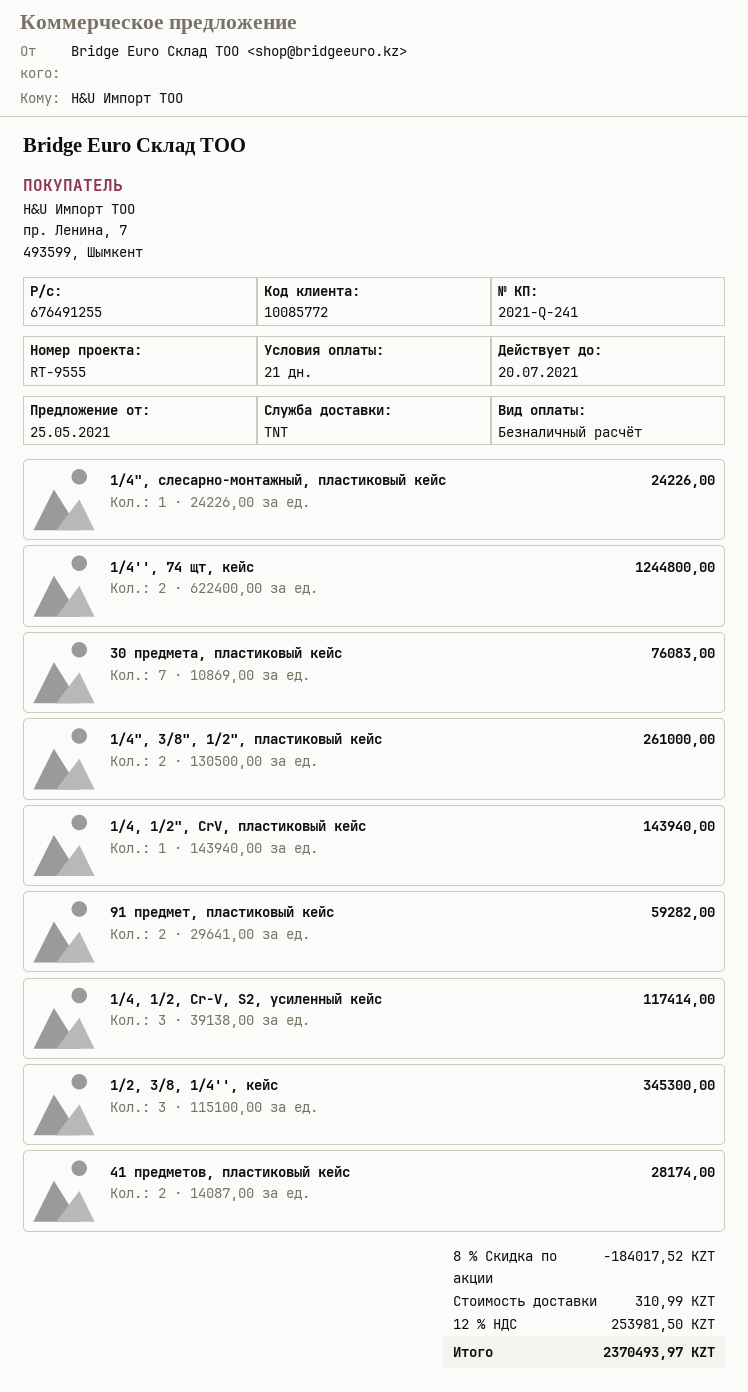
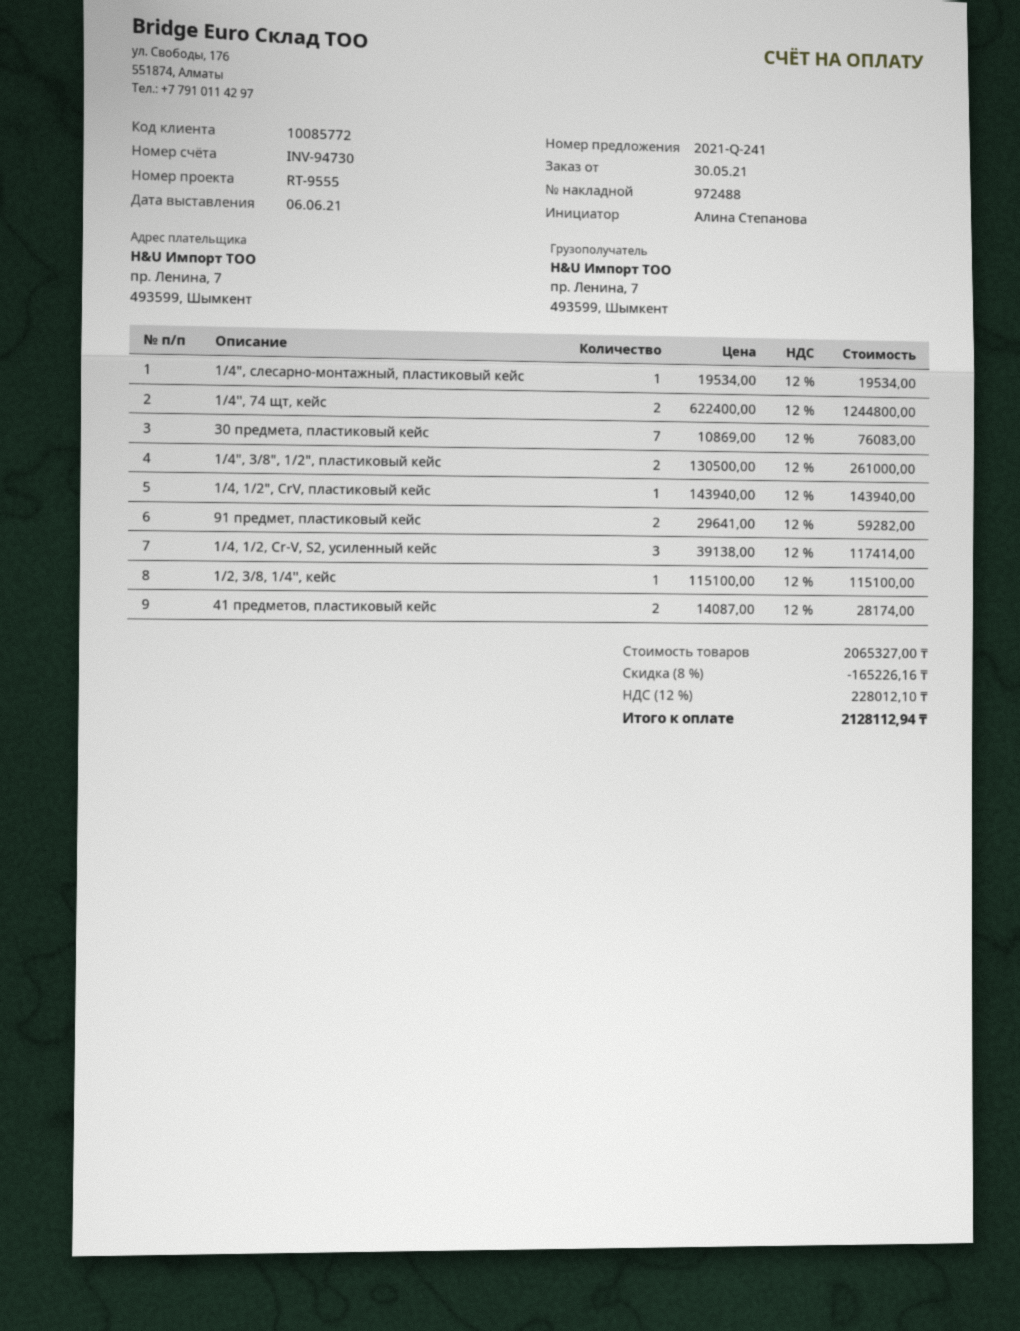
1/4", слесарно-монтажный, пластиковый кейс: 1 x 24226.00 = 24226.00 -> 1 x 19534.00 = 19534.00
1/2, 3/8, 1/4'', кейс: 3 x 115100.00 = 345300.00 -> 1 x 115100.00 = 115100.00
discount: 8% = 184017.52 -> 8% = 165226.16
shipping: 310.99 -> none
tax: 12% = 253981.50 -> 12% = 228012.10
total: 2370493.97 -> 2128112.94

